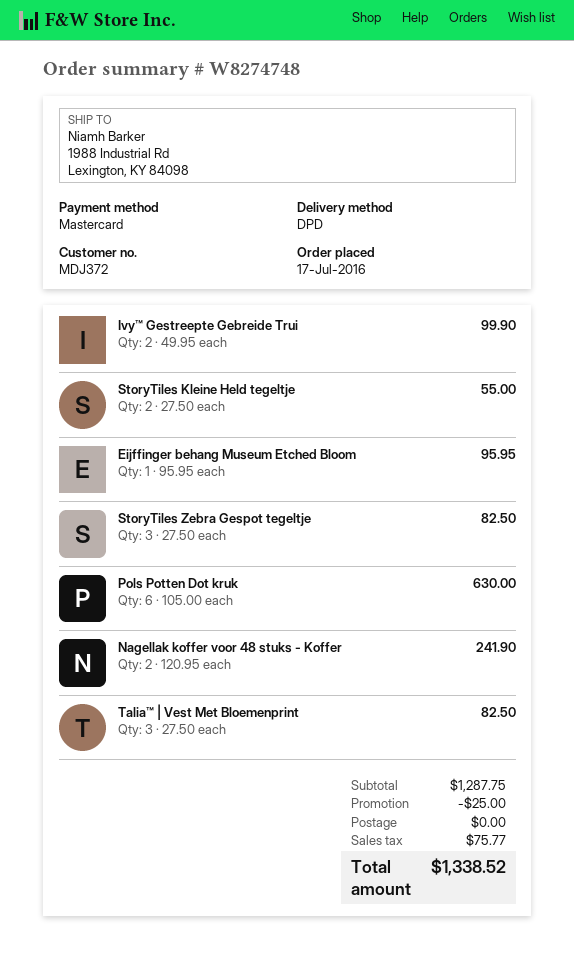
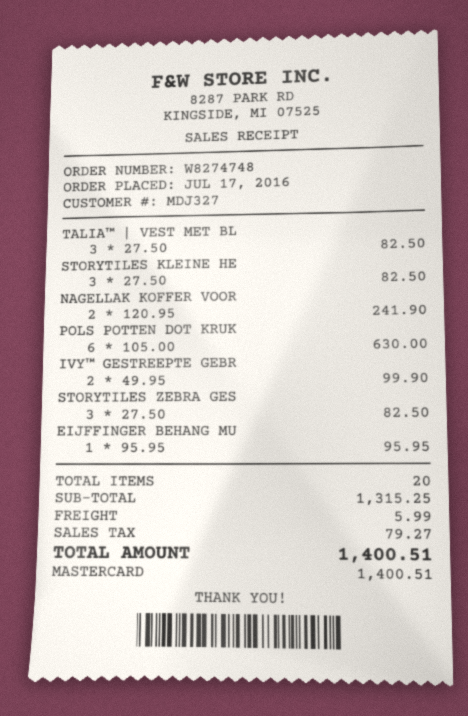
customer number: MDJ372 -> MDJ327
StoryTiles Kleine Held tegeltje: 2 x 27.50 = 55.00 -> 3 x 27.50 = 82.50
subtotal: 1287.75 -> 1315.25
discount: 25.00 -> none
shipping: 0.00 -> 5.99
tax: 75.77 -> 79.27
total: 1338.52 -> 1400.51

